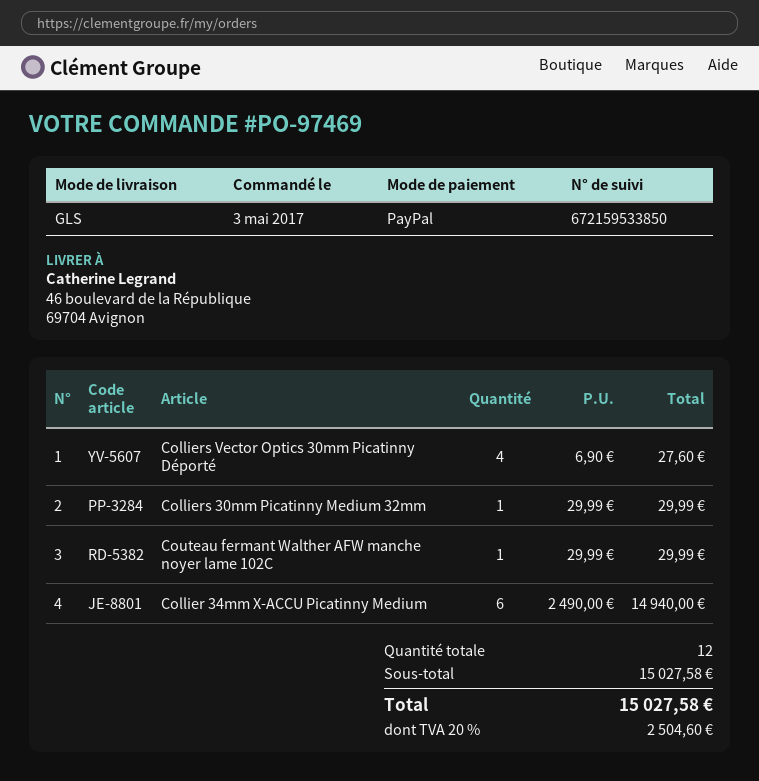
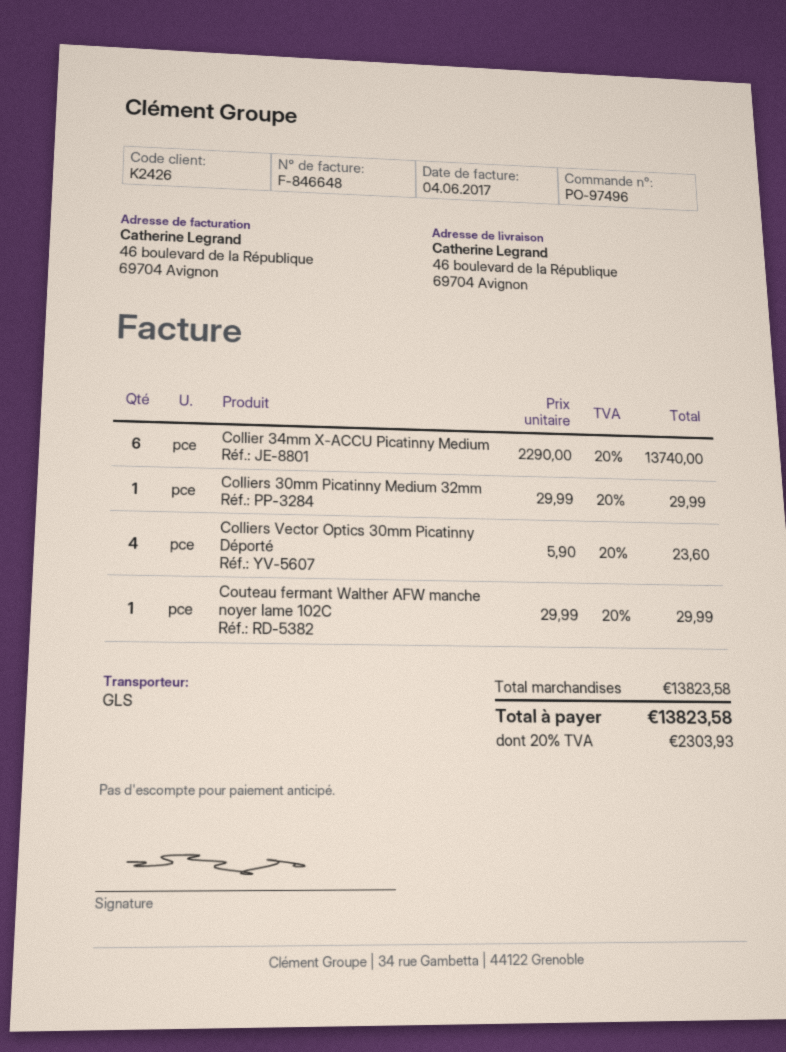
order number: PO-97469 -> PO-97496
Colliers Vector Optics 30mm Picatinny Déporté: 4 x 6.90 = 27.60 -> 4 x 5.90 = 23.60
Collier 34mm X-ACCU Picatinny Medium: 6 x 2490.00 = 14940.00 -> 6 x 2290.00 = 13740.00
subtotal: 15027.58 -> 13823.58
tax: 20% = 2504.60 -> 20% = 2303.93
total: 15027.58 -> 13823.58

